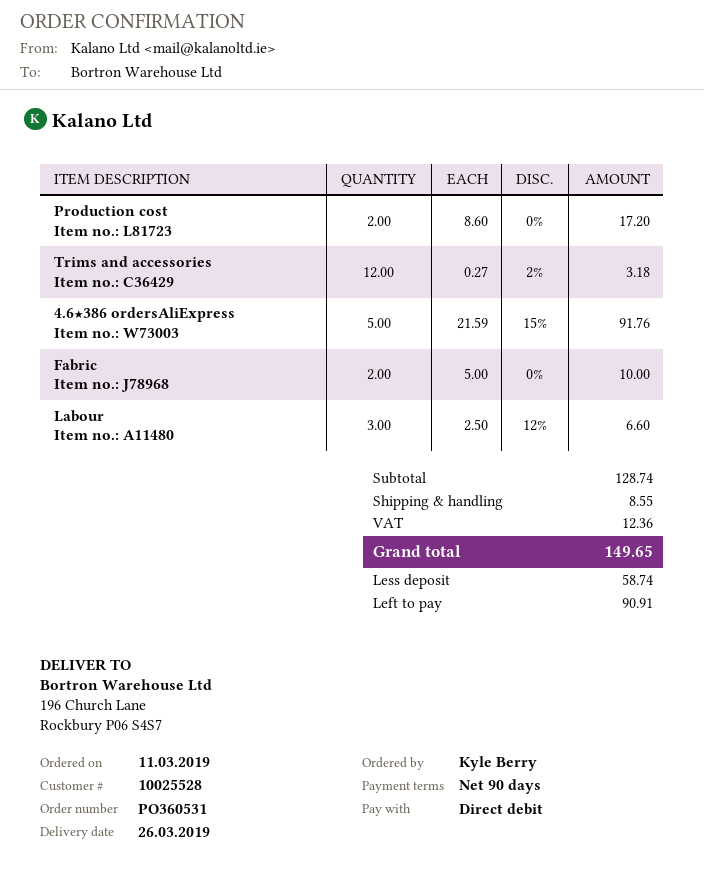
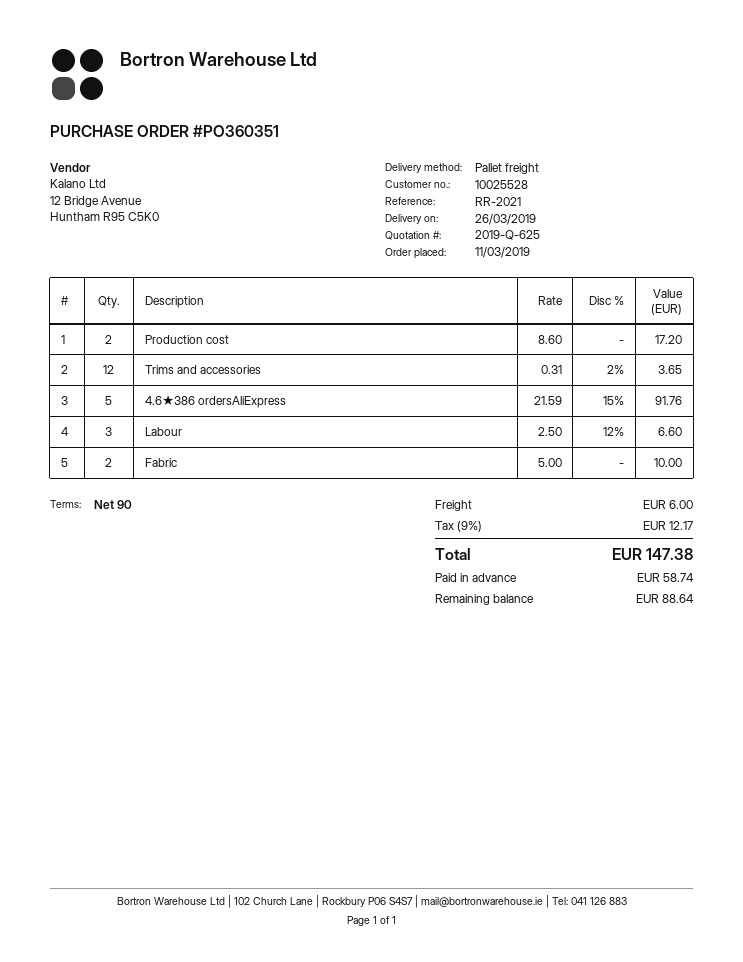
order number: PO360531 -> PO360351
Trims and accessories: 12 x 0.27 - 2% = 3.18 -> 12 x 0.31 - 2% = 3.65
shipping: 8.55 -> 6.00
tax: 12.36 -> 12.17
total: 149.65 -> 147.38
balance: 90.91 -> 88.64

